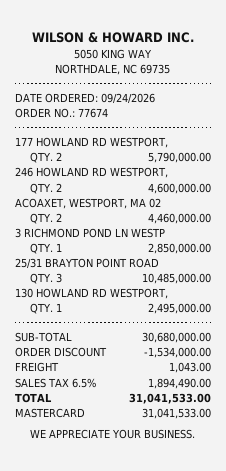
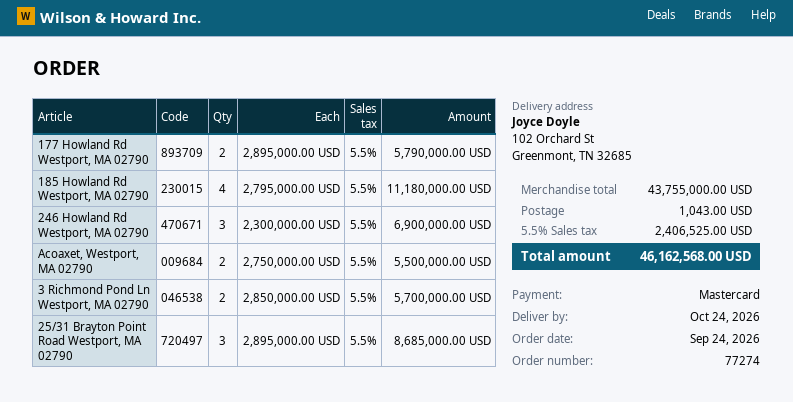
order number: 77674 -> 77274
246 HOWLAND RD WESTPORT,: 2 for 4600000.00 -> 3 for 6900000.00
ACOAXET, WESTPORT, MA 02: 2 for 4460000.00 -> 2 for 5500000.00
3 RICHMOND POND LN WESTP: 1 for 2850000.00 -> 2 for 5700000.00
25/31 BRAYTON POINT ROAD: 3 for 10485000.00 -> 3 for 8685000.00
130 HOWLAND RD WESTPORT,: 1 for 2495000.00 -> none
185 Howland Rd Westport, MA 02790: none -> 4 for 11180000.00
subtotal: 30680000.00 -> 43755000.00
discount: 1534000.00 -> none
tax: 6.5% = 1894490.00 -> 5.5% = 2406525.00
total: 31041533.00 -> 46162568.00

